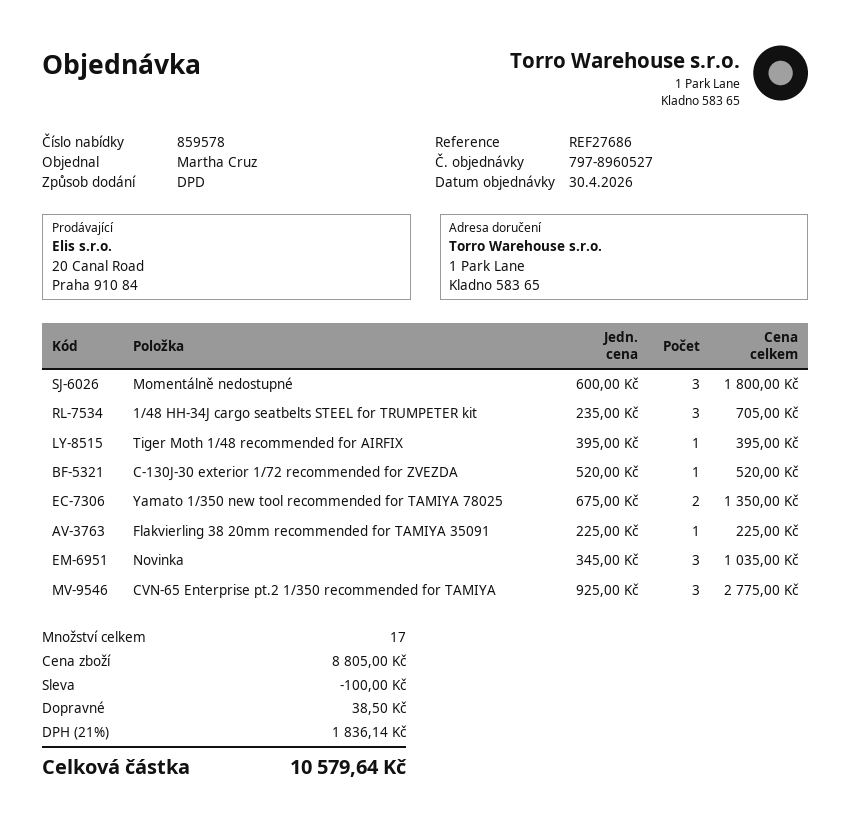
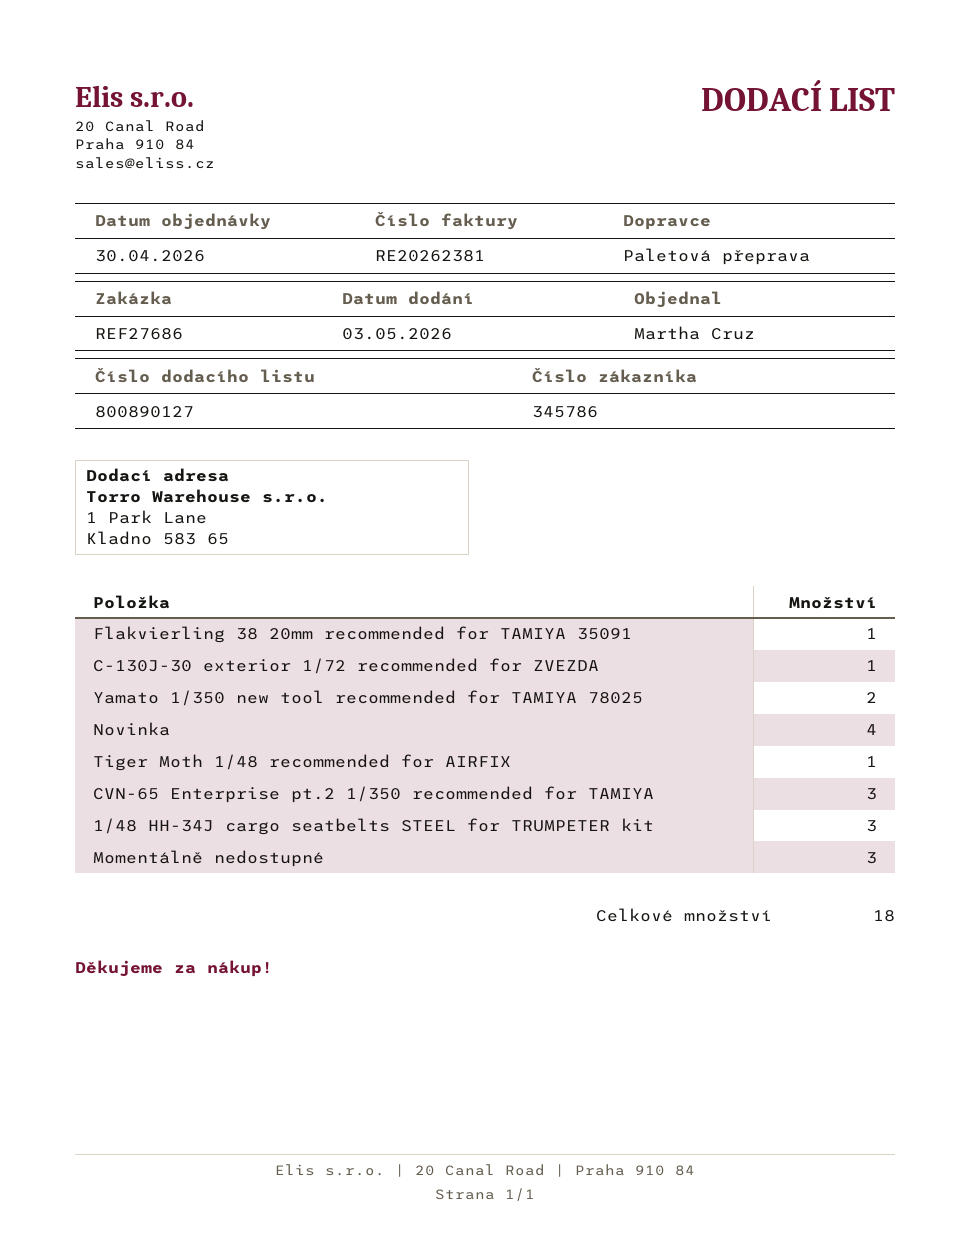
shipping method: DPD -> pallet freight
Novinka: 3 -> 4
total quantity: 17 -> 18

